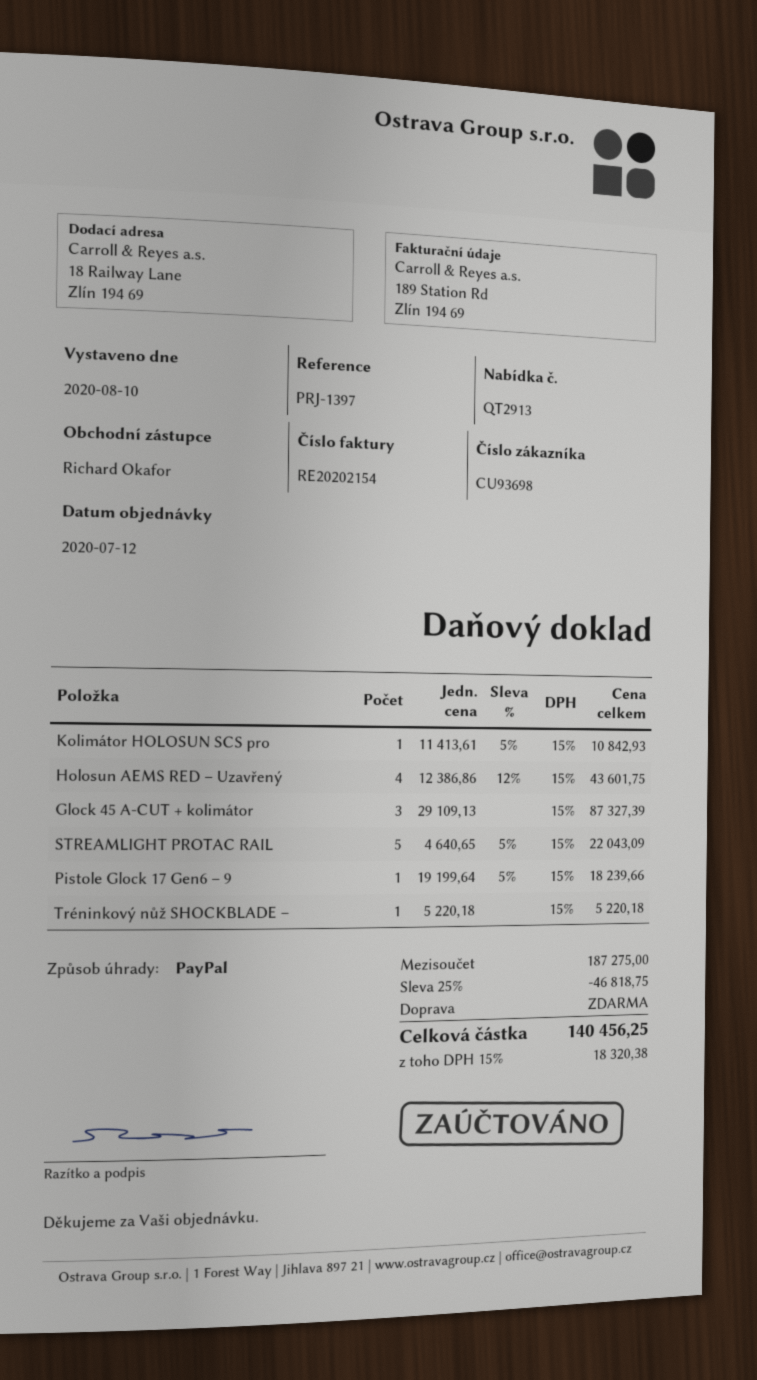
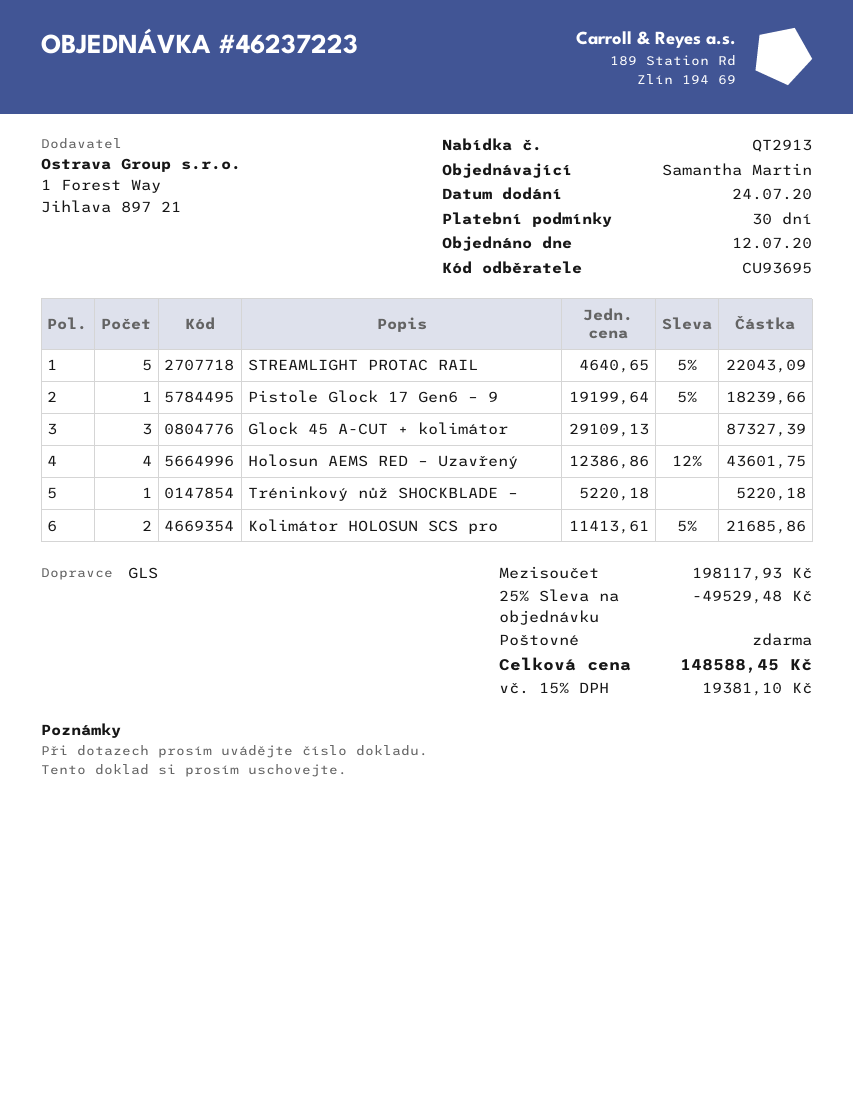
customer number: CU93698 -> CU93695
Kolimátor HOLOSUN SCS pro: 1 x 11413.61 - 5% = 10842.93 -> 2 x 11413.61 - 5% = 21685.86
subtotal: 187275.00 -> 198117.93
discount: 25% = 46818.75 -> 25% = 49529.48
tax: 15% = 18320.38 -> 15% = 19381.10
total: 140456.25 -> 148588.45

